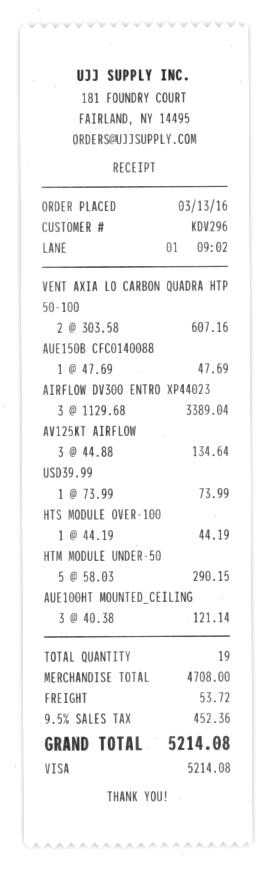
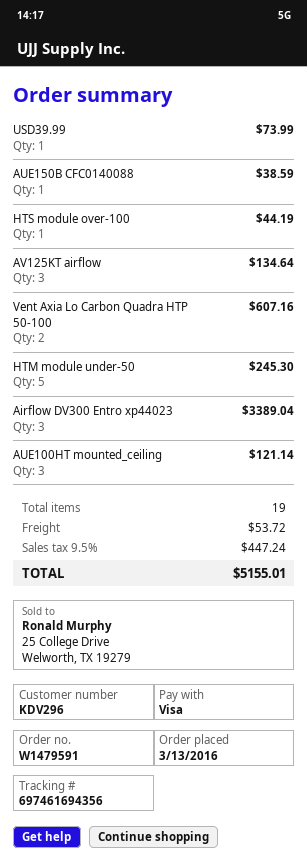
AUE150B CFC0140088: 1 for 47.69 -> 1 for 38.59
HTM MODULE UNDER-50: 5 for 290.15 -> 5 for 245.30
tax: 9.5% = 452.36 -> 9.5% = 447.24
total: 5214.08 -> 5155.01

